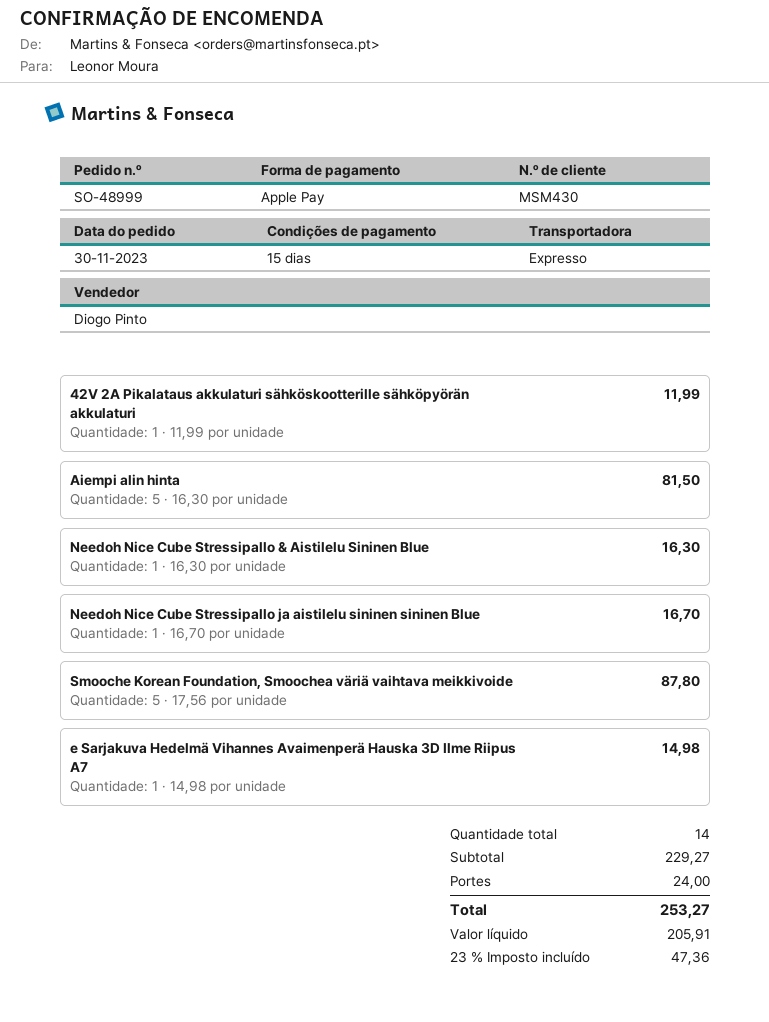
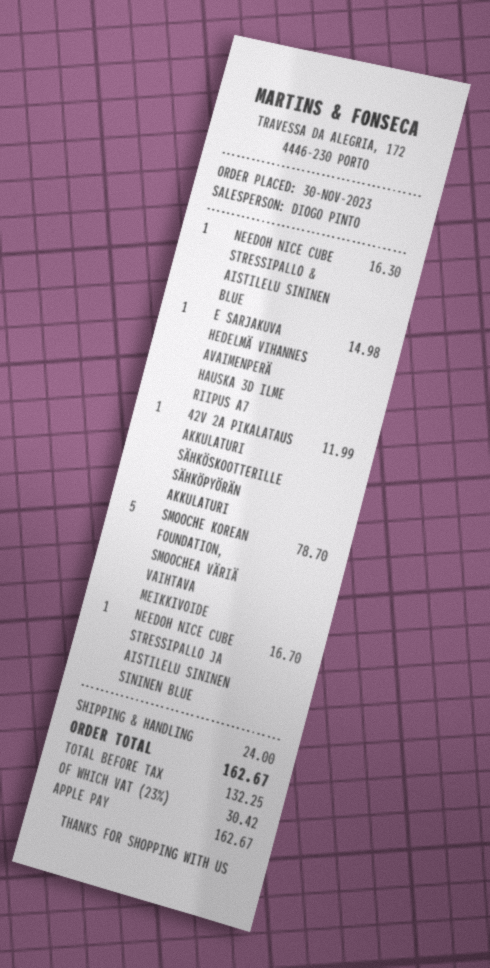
Aiempi alin hinta: 5 for 81.50 -> none
Smooche Korean Foundation, Smoochea väriä vaihtava meikkivoide: 5 for 87.80 -> 5 for 78.70
net: 205.91 -> 132.25
tax: 23% = 47.36 -> 23% = 30.42
total: 253.27 -> 162.67

